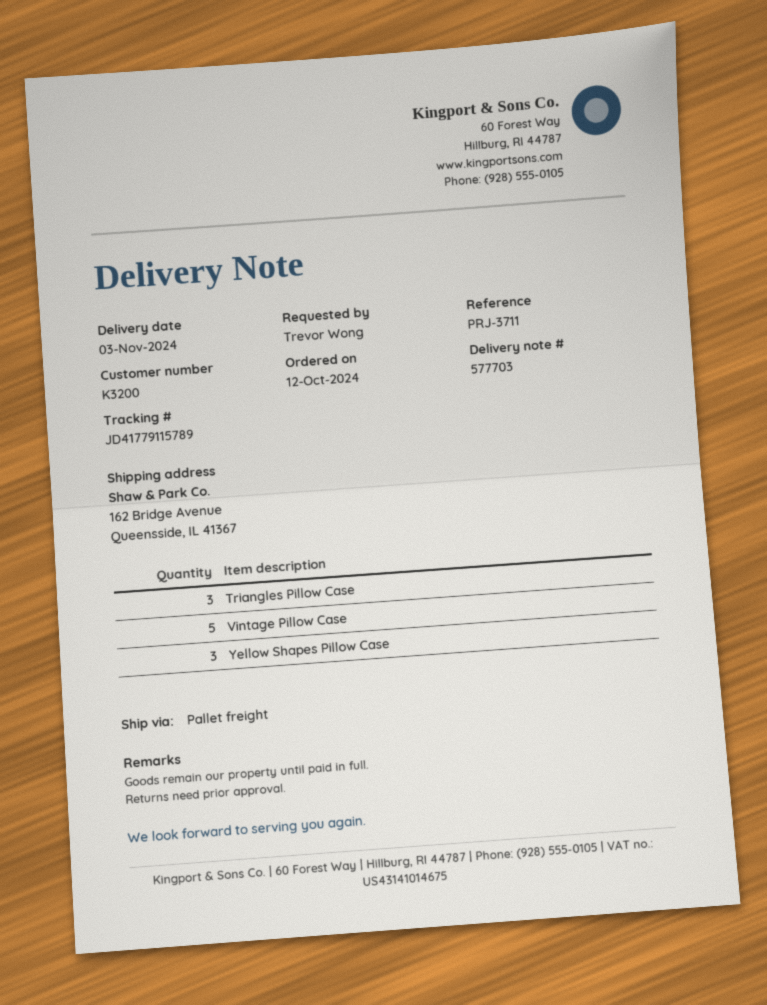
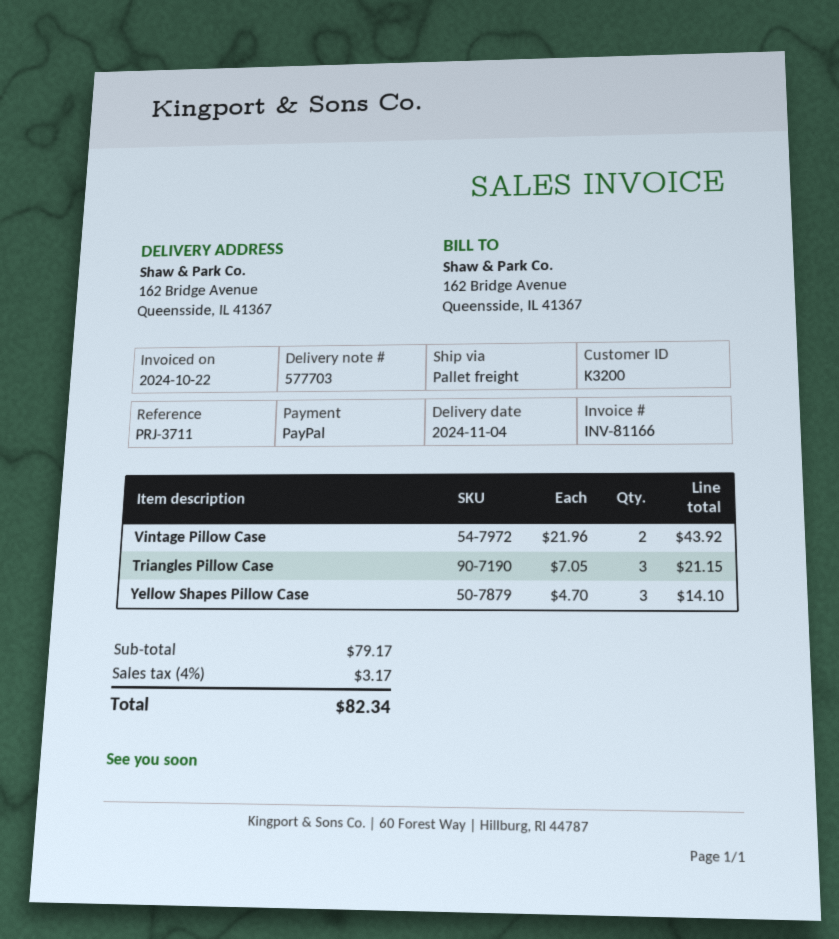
delivery date: 2024-11-03 -> 2024-11-04
Vintage Pillow Case: 5 -> 2

